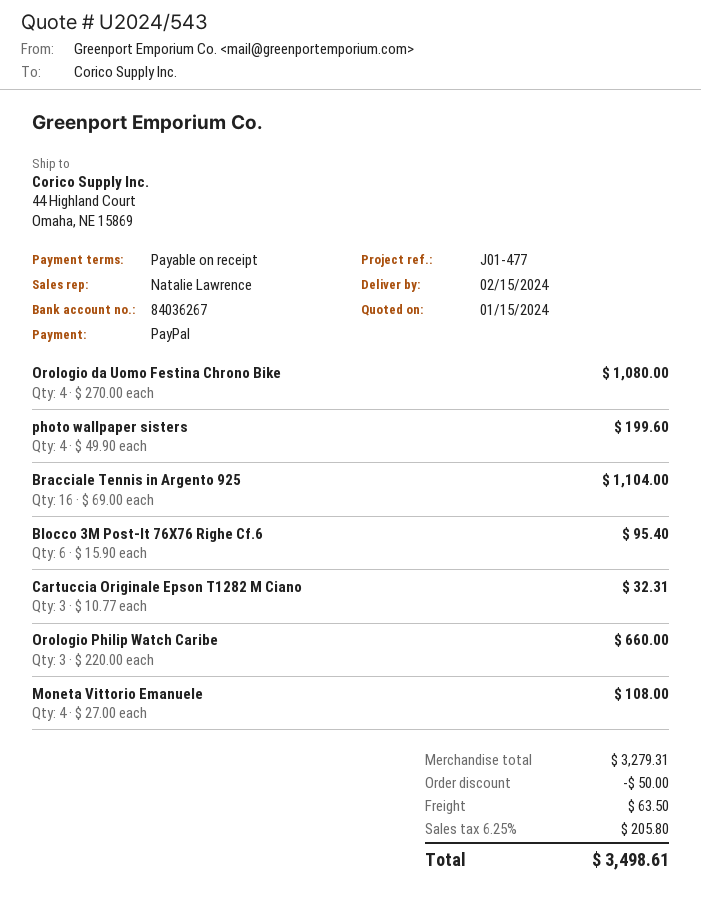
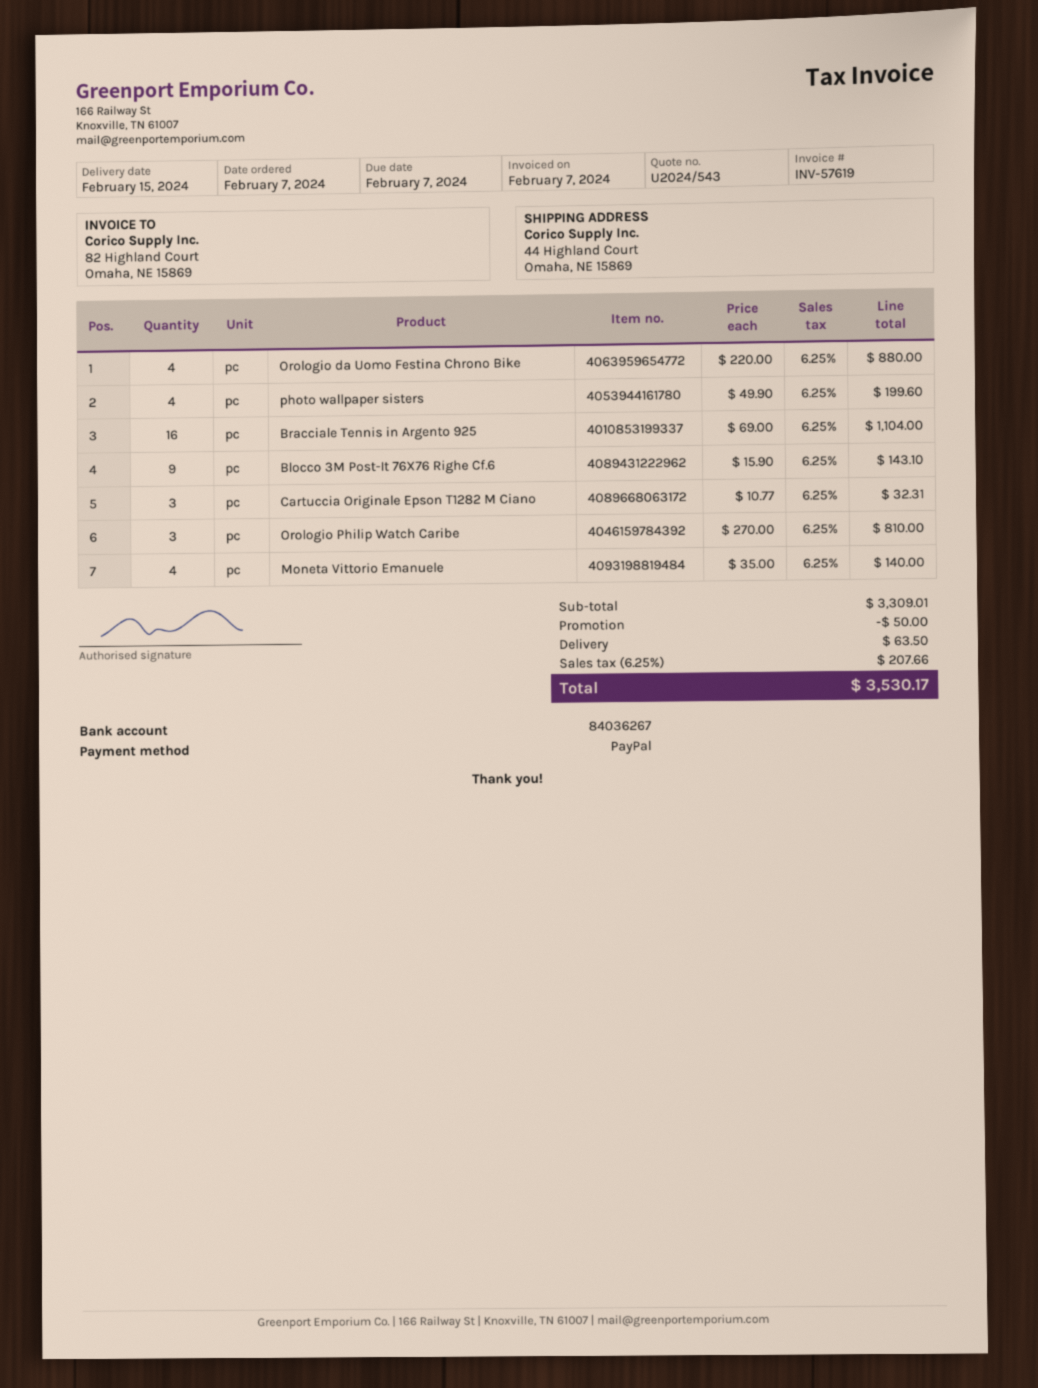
Orologio da Uomo Festina Chrono Bike: 4 x 270.00 = 1080.00 -> 4 x 220.00 = 880.00
Blocco 3M Post-It 76X76 Righe Cf.6: 6 x 15.90 = 95.40 -> 9 x 15.90 = 143.10
Orologio Philip Watch Caribe: 3 x 220.00 = 660.00 -> 3 x 270.00 = 810.00
Moneta Vittorio Emanuele: 4 x 27.00 = 108.00 -> 4 x 35.00 = 140.00
subtotal: 3279.31 -> 3309.01
tax: 6.25% = 205.80 -> 6.25% = 207.66
total: 3498.61 -> 3530.17

